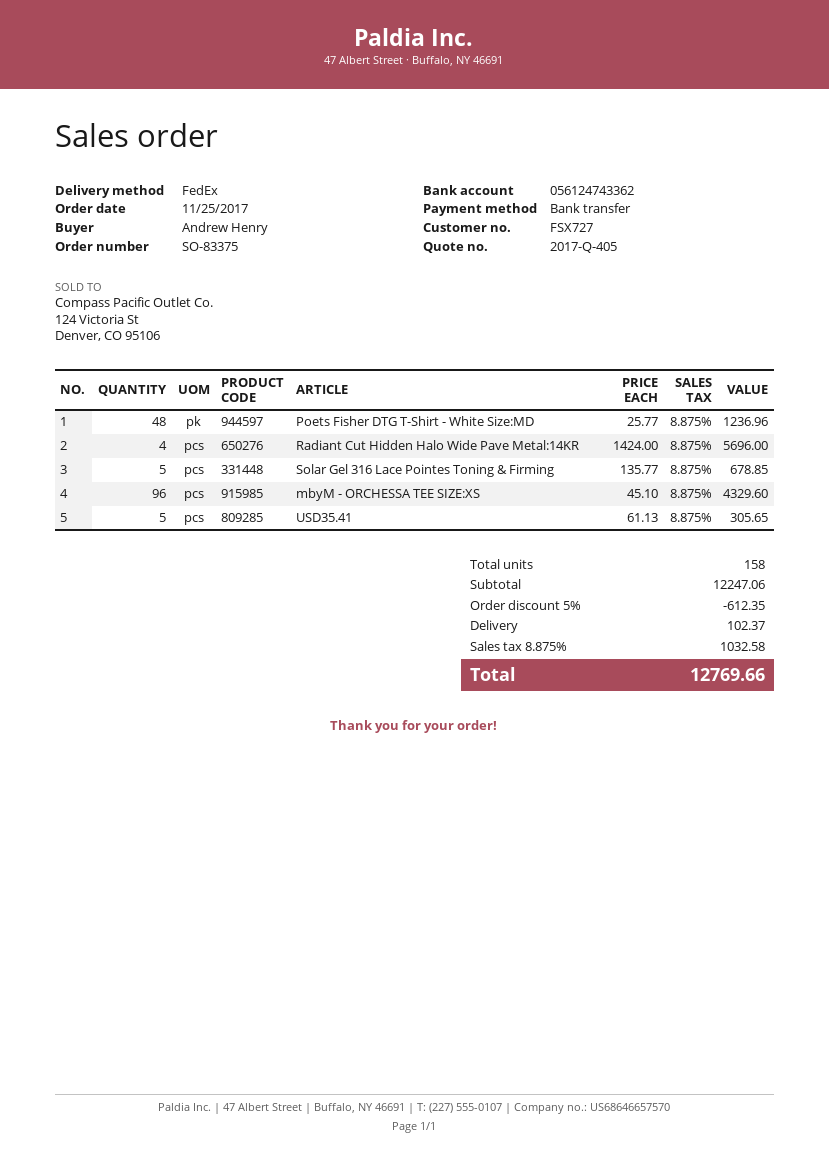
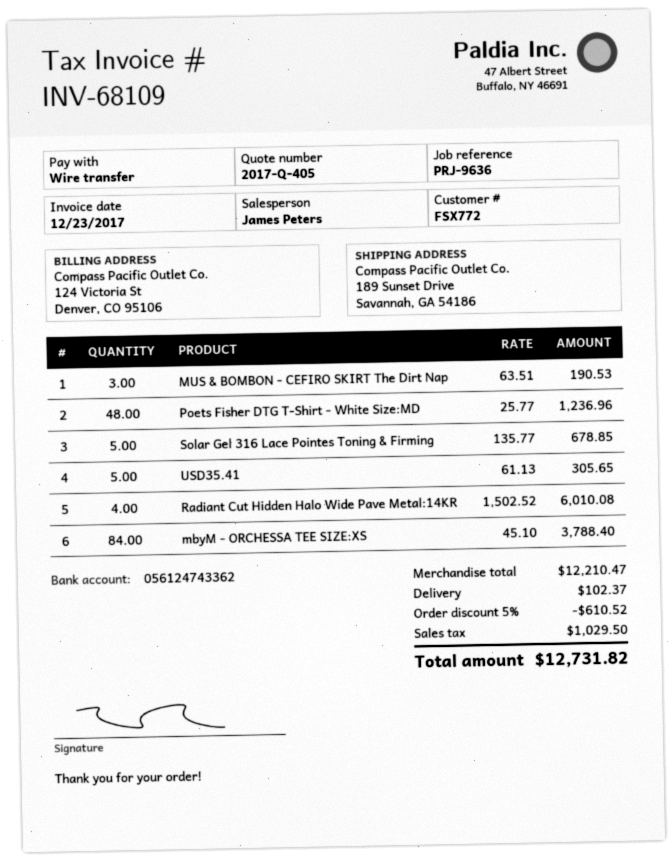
customer number: FSX727 -> FSX772
Radiant Cut Hidden Halo Wide Pave Metal:14KR: 4 x 1424.00 = 5696.00 -> 4 x 1502.52 = 6010.08
mbyM - ORCHESSA TEE SIZE:XS: 96 x 45.10 = 4329.60 -> 84 x 45.10 = 3788.40
MUS & BOMBON - CEFIRO SKIRT The Dirt Nap: none -> 3 x 63.51 = 190.53
subtotal: 12247.06 -> 12210.47
discount: 5% = 612.35 -> 5% = 610.52
tax: 1032.58 -> 1029.50
total: 12769.66 -> 12731.82

